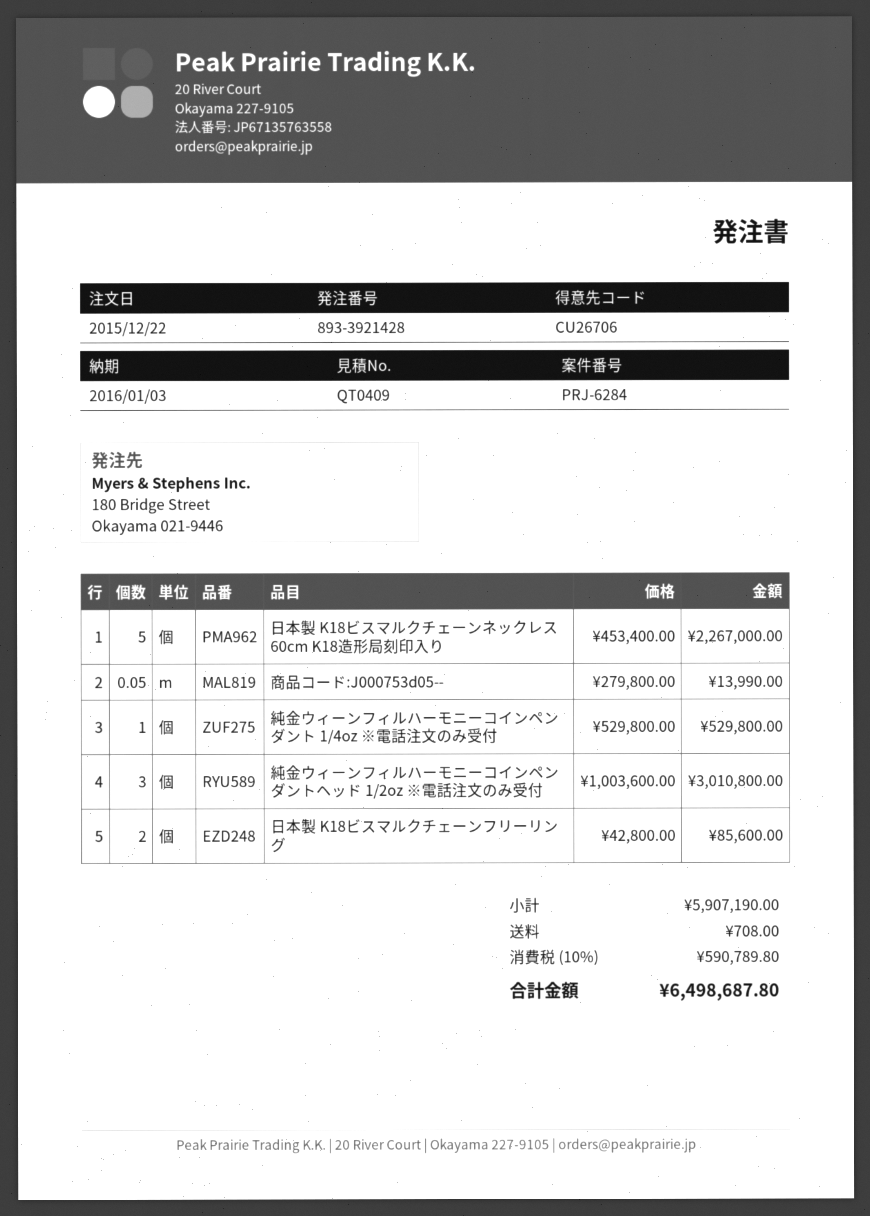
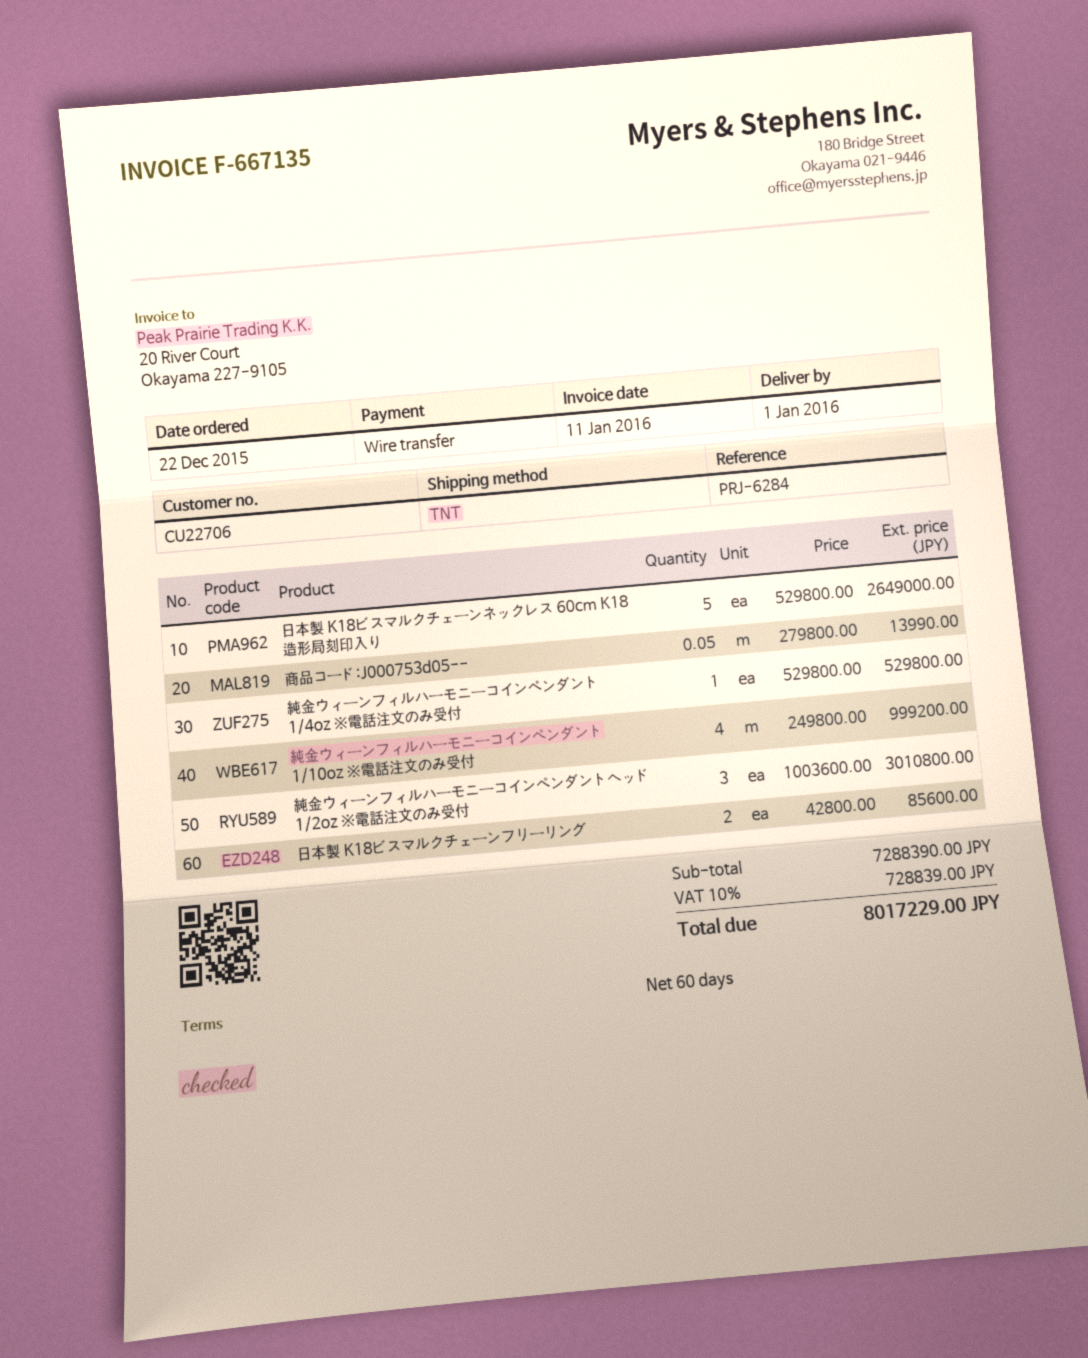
delivery date: 2016-01-03 -> 2016-01-01
customer number: CU26706 -> CU22706
日本製 K18ビスマルクチェーンネックレス 60cm K18造形局刻印入り: 5 x 453400.00 = 2267000.00 -> 5 x 529800.00 = 2649000.00
純金ウィーンフィルハーモニーコインペンダント 1/10oz ※電話注文のみ受付: none -> 4 x 249800.00 = 999200.00
subtotal: 5907190.00 -> 7288390.00
shipping: 708.00 -> none
tax: 10% = 590789.80 -> 10% = 728839.00
total: 6498687.80 -> 8017229.00

